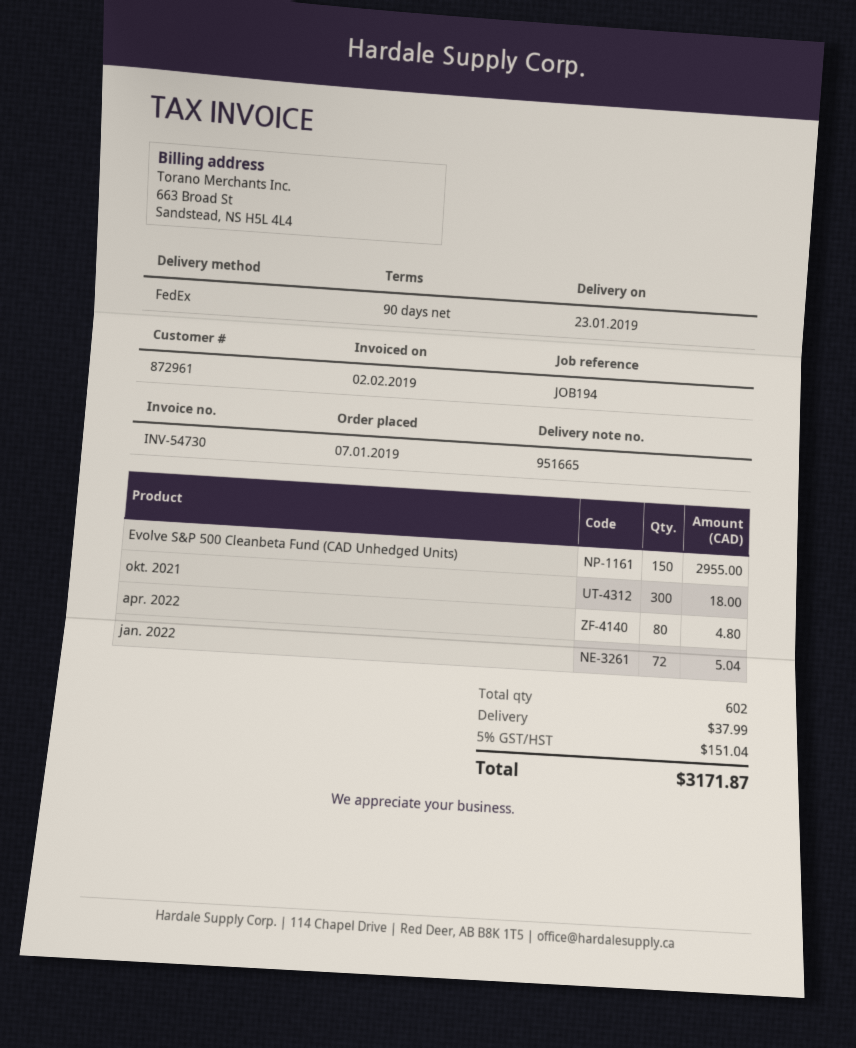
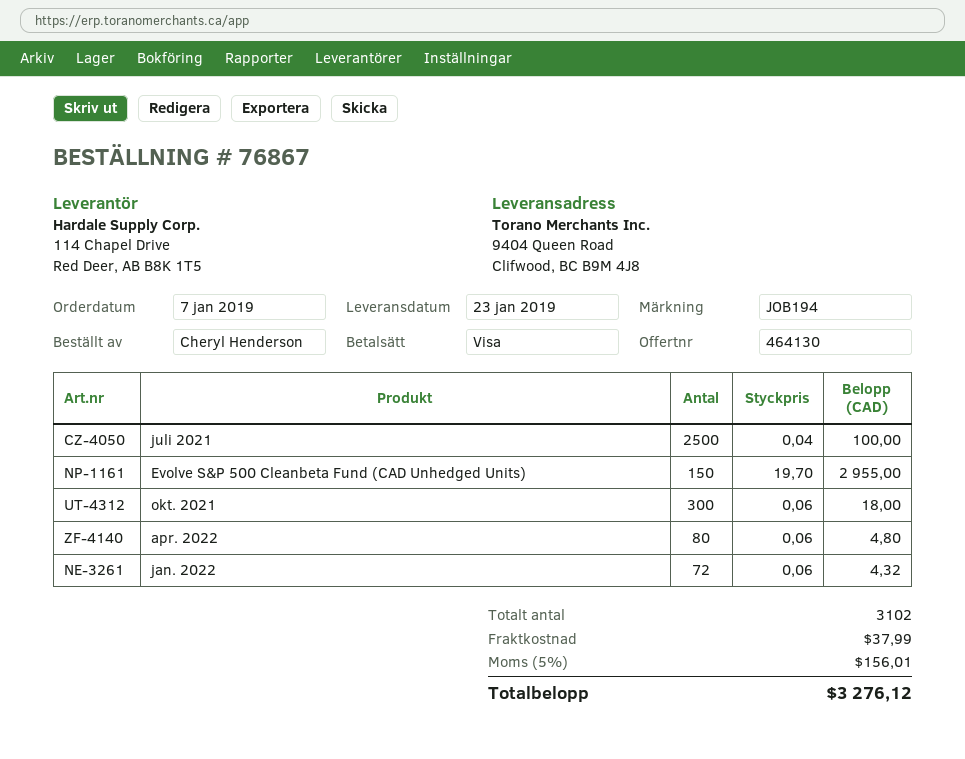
jan. 2022: 72 for 5.04 -> 72 for 4.32
juli 2021: none -> 2500 for 100.00
total quantity: 602 -> 3102
tax: 5% = 151.04 -> 5% = 156.01
total: 3171.87 -> 3276.12

